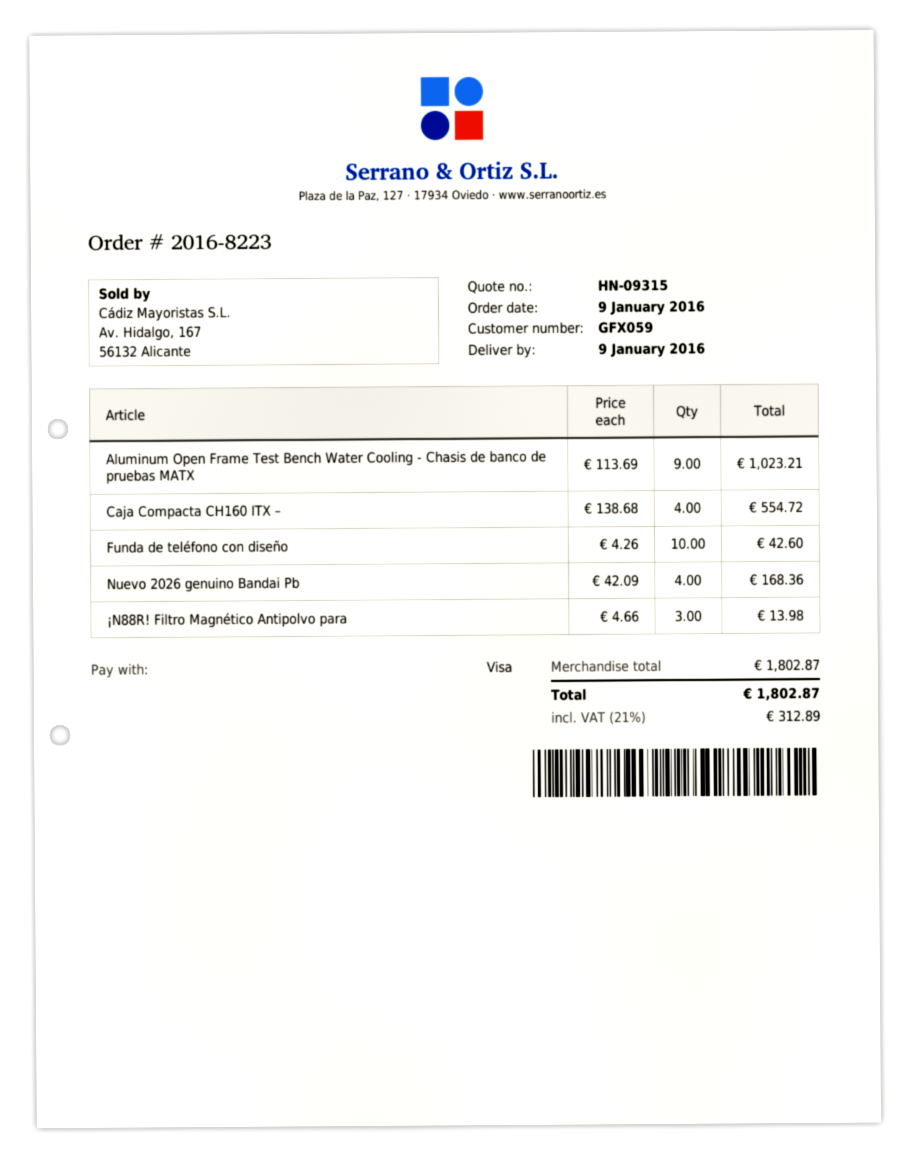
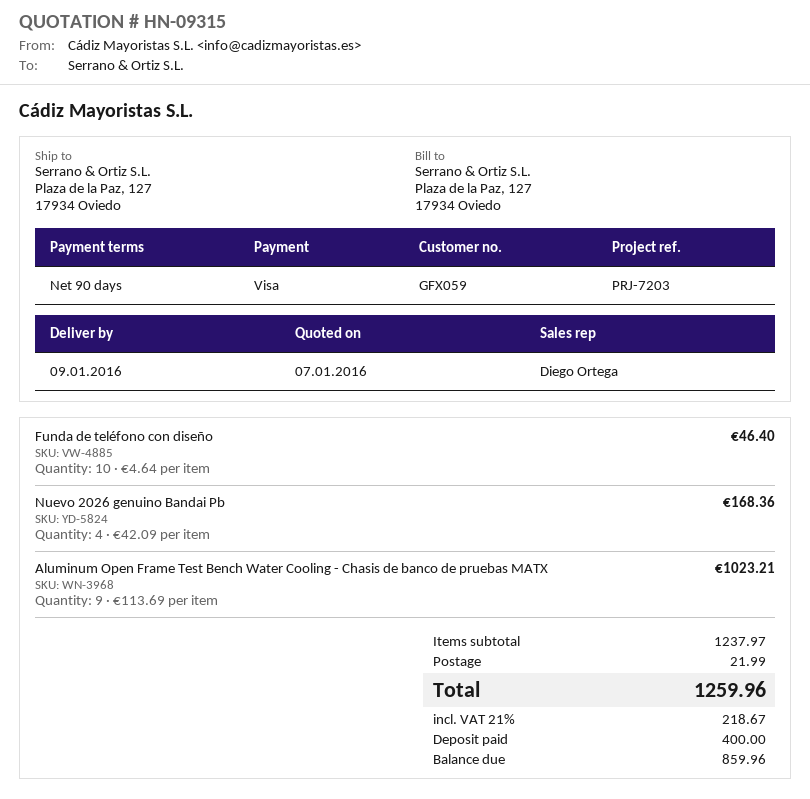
Caja Compacta CH160 ITX –: 4 x 138.68 = 554.72 -> none
Funda de teléfono con diseño: 10 x 4.26 = 42.60 -> 10 x 4.64 = 46.40
¡N88R! Filtro Magnético Antipolvo para: 3 x 4.66 = 13.98 -> none
subtotal: 1802.87 -> 1237.97
shipping: none -> 21.99
tax: 21% = 312.89 -> 21% = 218.67
total: 1802.87 -> 1259.96

